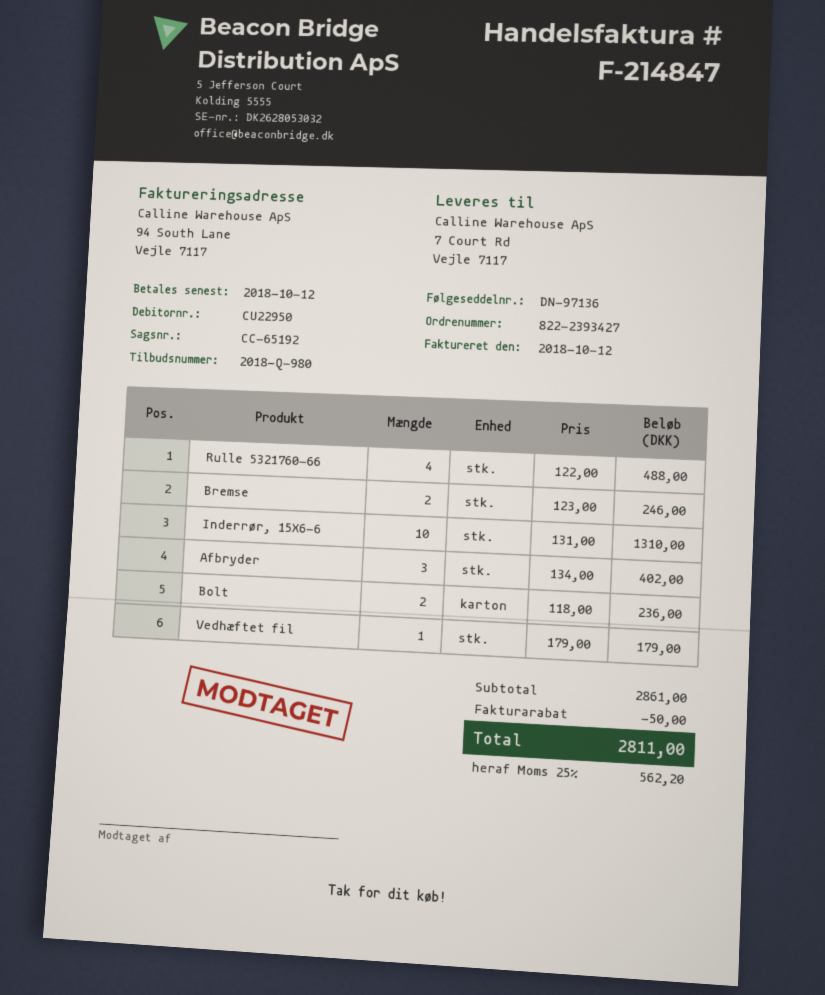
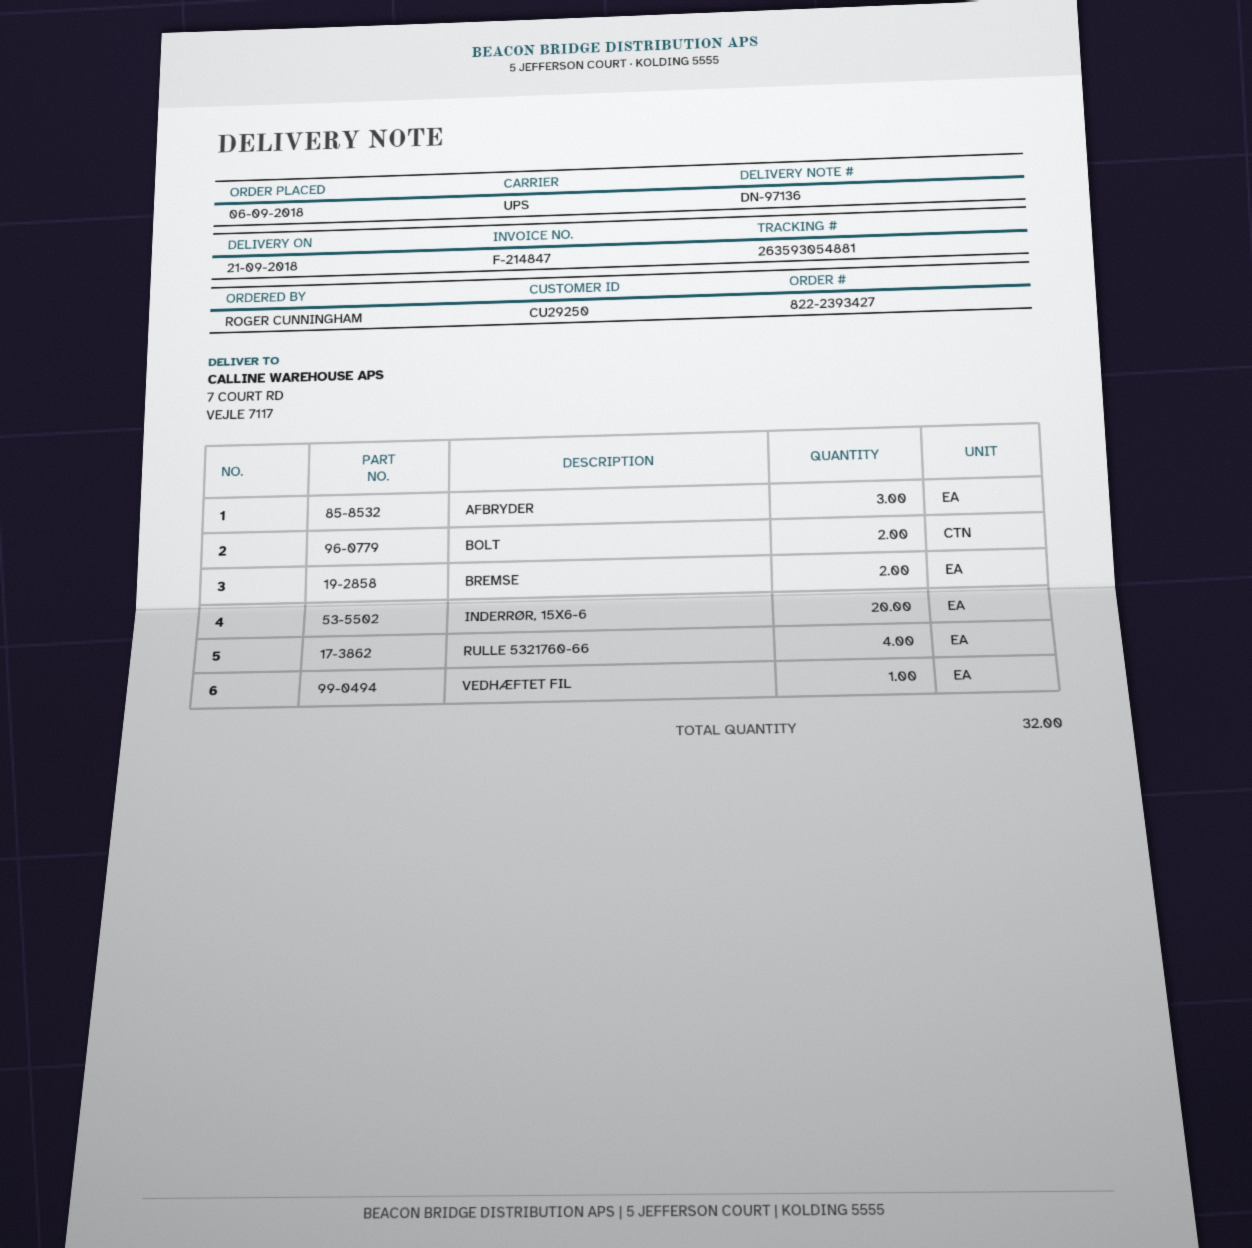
customer number: CU22950 -> CU29250
Inderrør, 15X6-6: 10 -> 20

